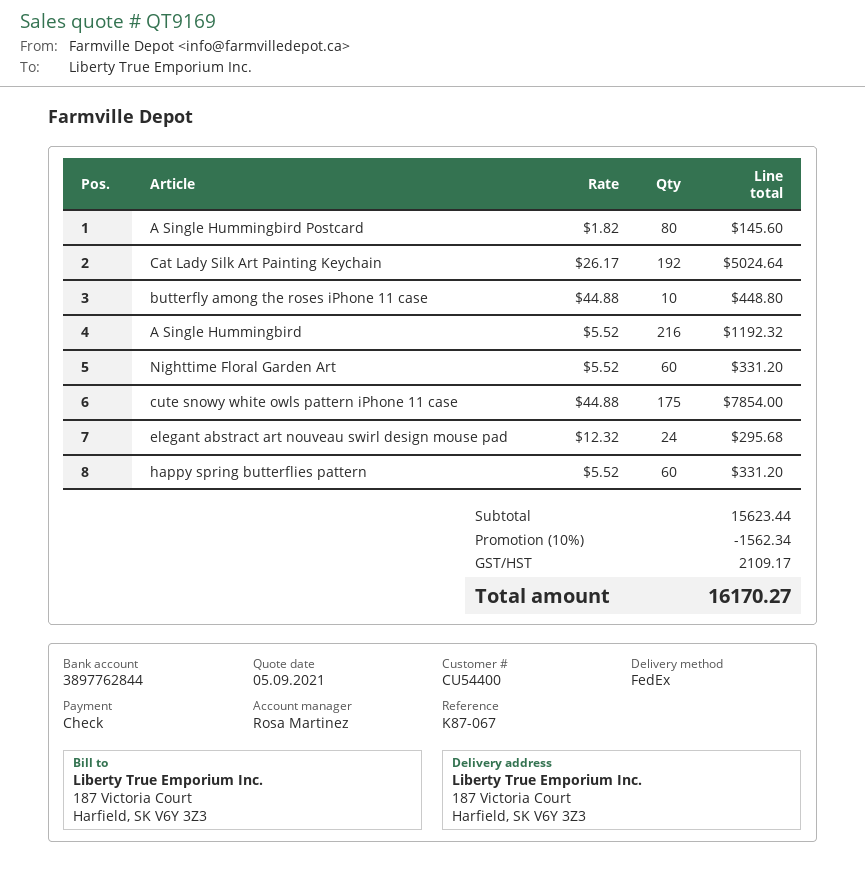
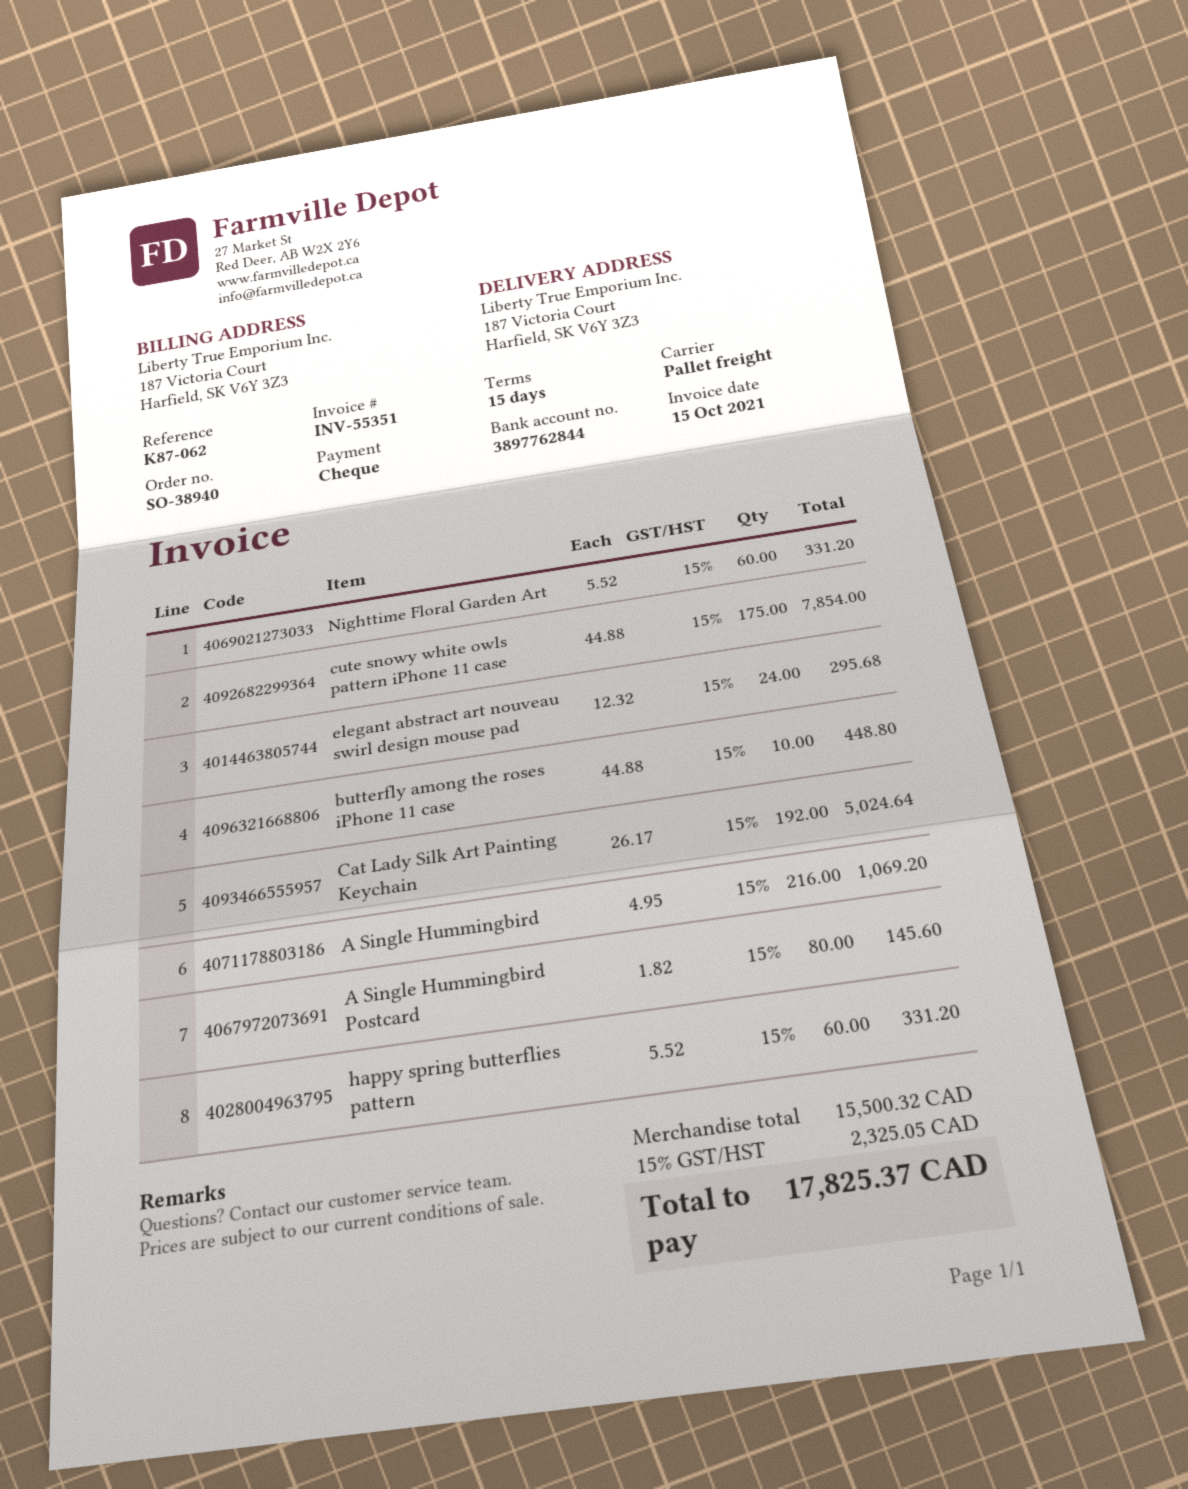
reference: K87-067 -> K87-062
shipping method: FedEx -> pallet freight
A Single Hummingbird: 216 x 5.52 = 1192.32 -> 216 x 4.95 = 1069.20
subtotal: 15623.44 -> 15500.32
discount: 10% = 1562.34 -> none
tax: 2109.17 -> 2325.05
total: 16170.27 -> 17825.37

